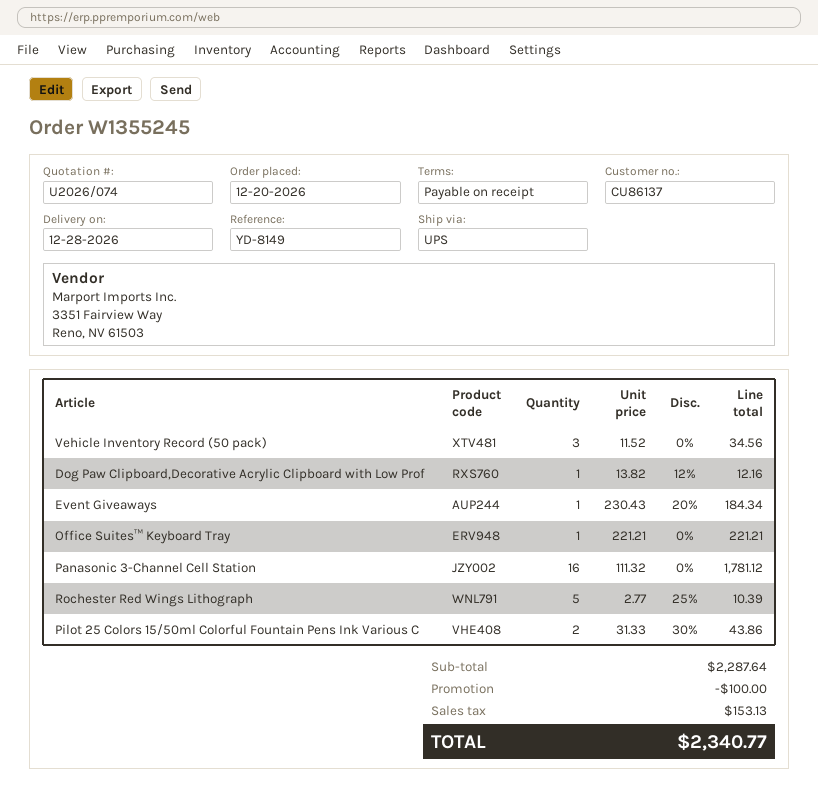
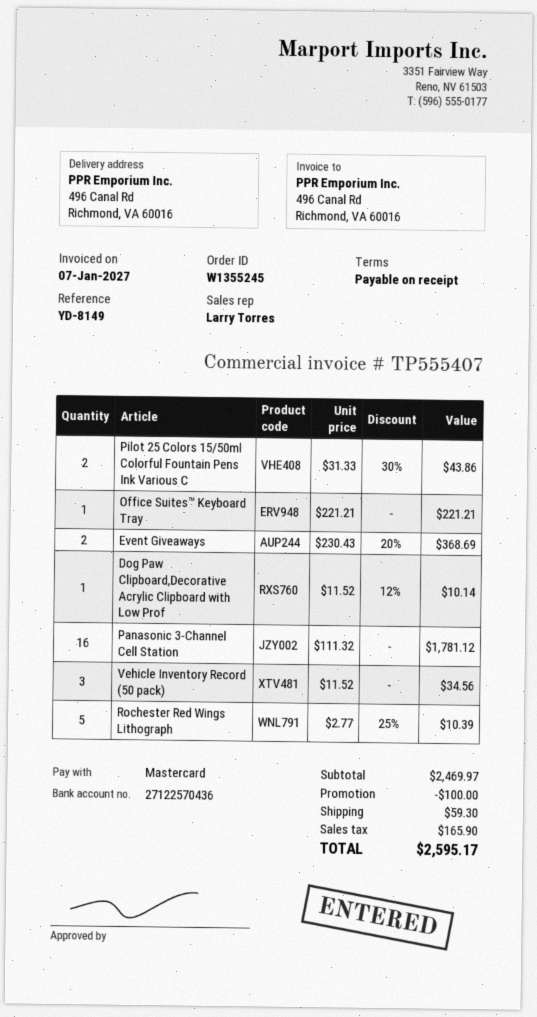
Dog Paw Clipboard,Decorative Acrylic Clipboard with Low Prof: 1 x 13.82 - 12% = 12.16 -> 1 x 11.52 - 12% = 10.14
Event Giveaways: 1 x 230.43 - 20% = 184.34 -> 2 x 230.43 - 20% = 368.69
subtotal: 2287.64 -> 2469.97
shipping: none -> 59.30
tax: 153.13 -> 165.90
total: 2340.77 -> 2595.17

